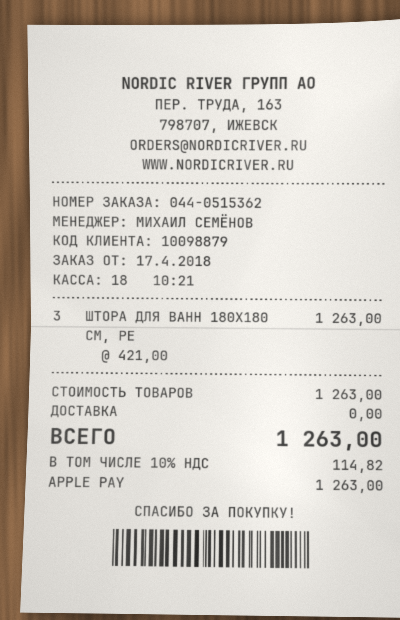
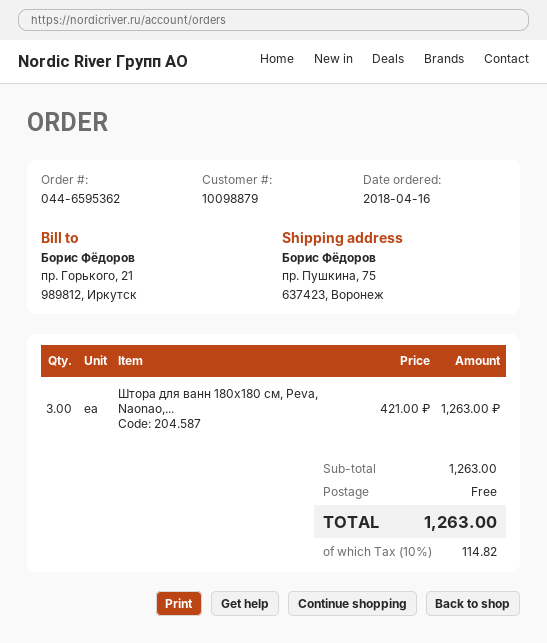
order number: 044-0515362 -> 044-6595362
order date: 2018-04-17 -> 2018-04-16

